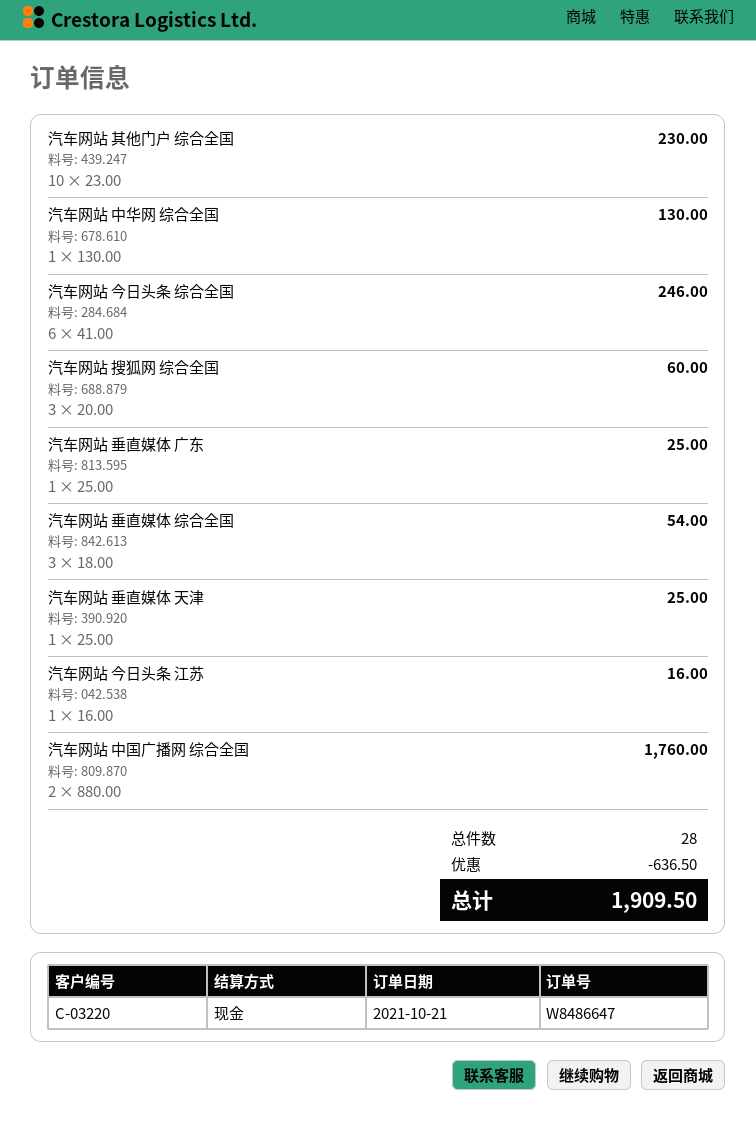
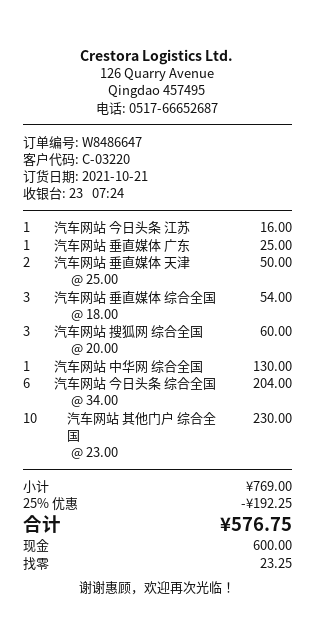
汽车网站 今日头条 综合全国: 6 x 41.00 = 246.00 -> 6 x 34.00 = 204.00
汽车网站 垂直媒体 天津: 1 x 25.00 = 25.00 -> 2 x 25.00 = 50.00
汽车网站 中国广播网 综合全国: 2 x 880.00 = 1760.00 -> none
discount: 636.50 -> 192.25
total: 1909.50 -> 576.75

